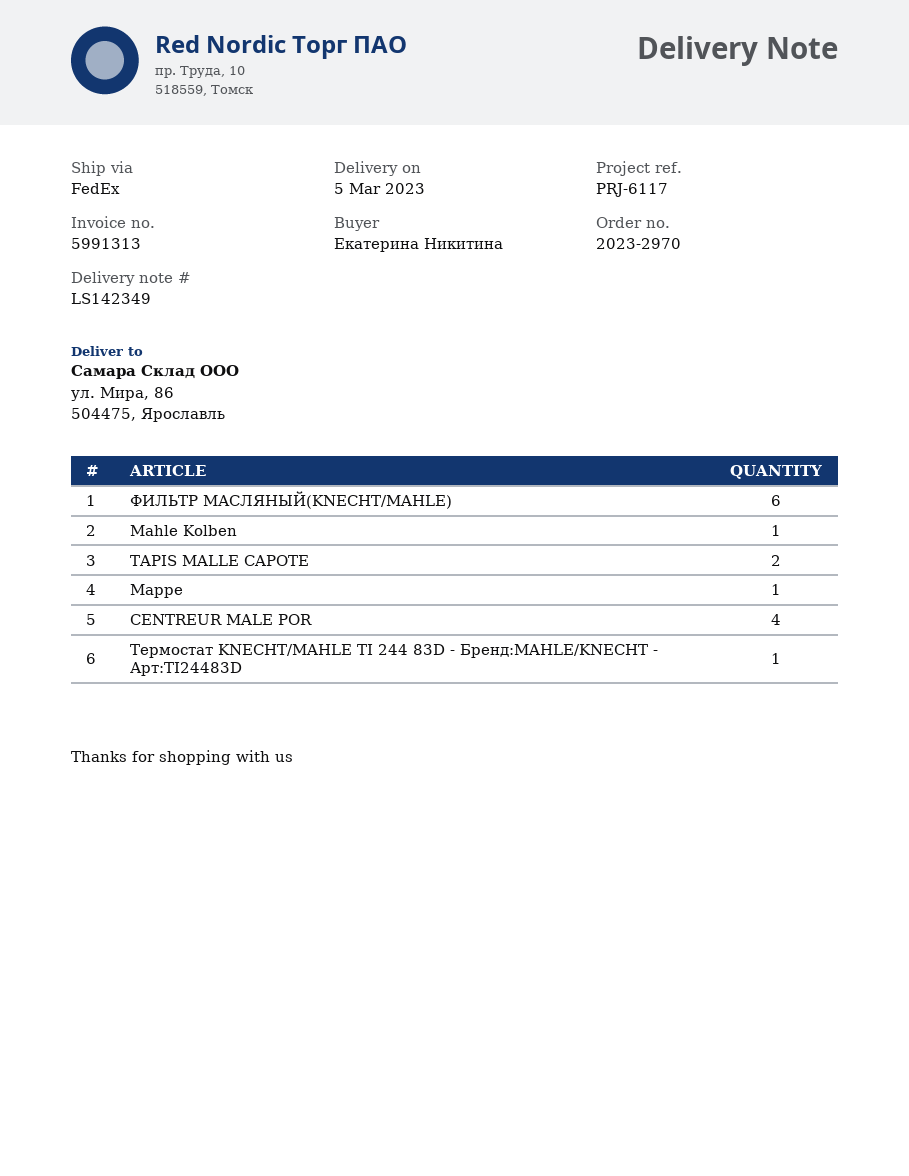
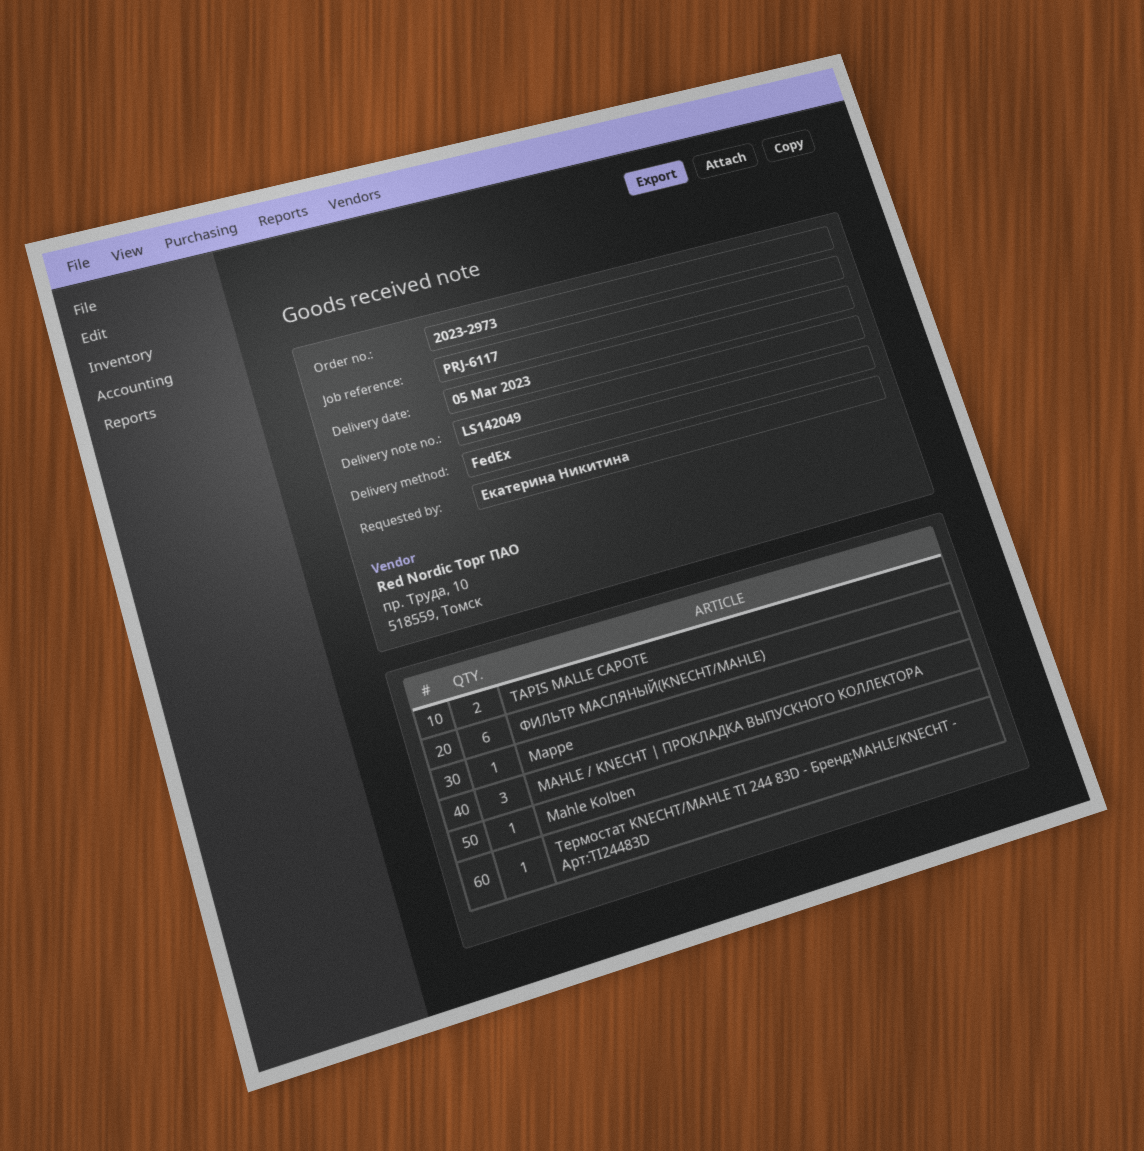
order number: 2023-2970 -> 2023-2973
delivery note number: LS142349 -> LS142049
CENTREUR MALE POR: 4 -> none
MAHLE / KNECHT | ПРОКЛАДКА ВЫПУСКНОГО КОЛЛЕКТОРА: none -> 3

